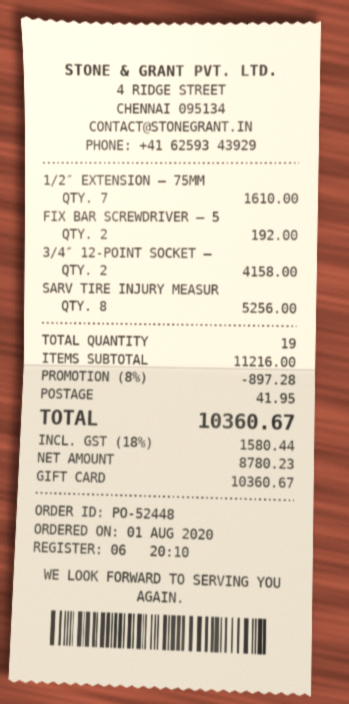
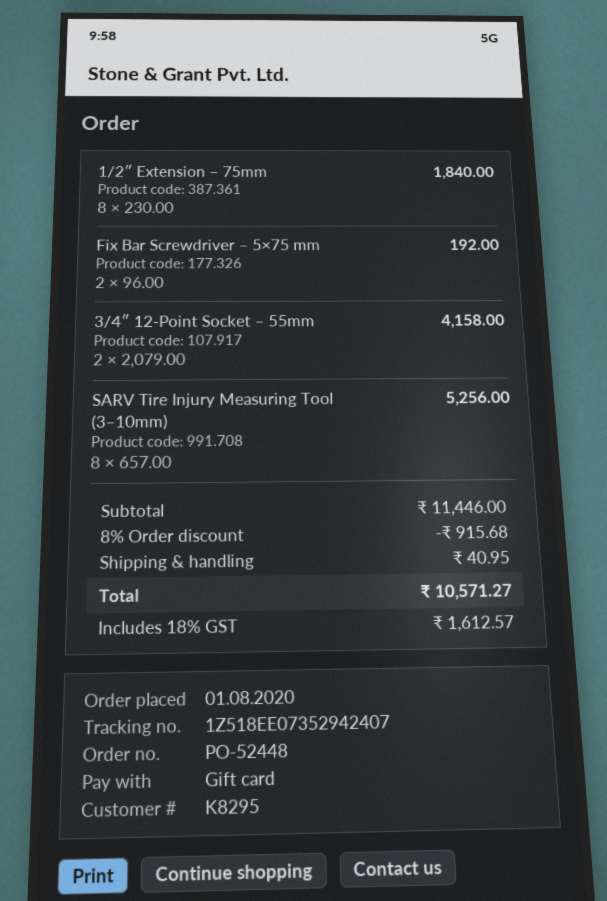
1/2″ EXTENSION – 75MM: 7 for 1610.00 -> 8 for 1840.00
subtotal: 11216.00 -> 11446.00
discount: 8% = 897.28 -> 8% = 915.68
shipping: 41.95 -> 40.95
tax: 18% = 1580.44 -> 18% = 1612.57
total: 10360.67 -> 10571.27

